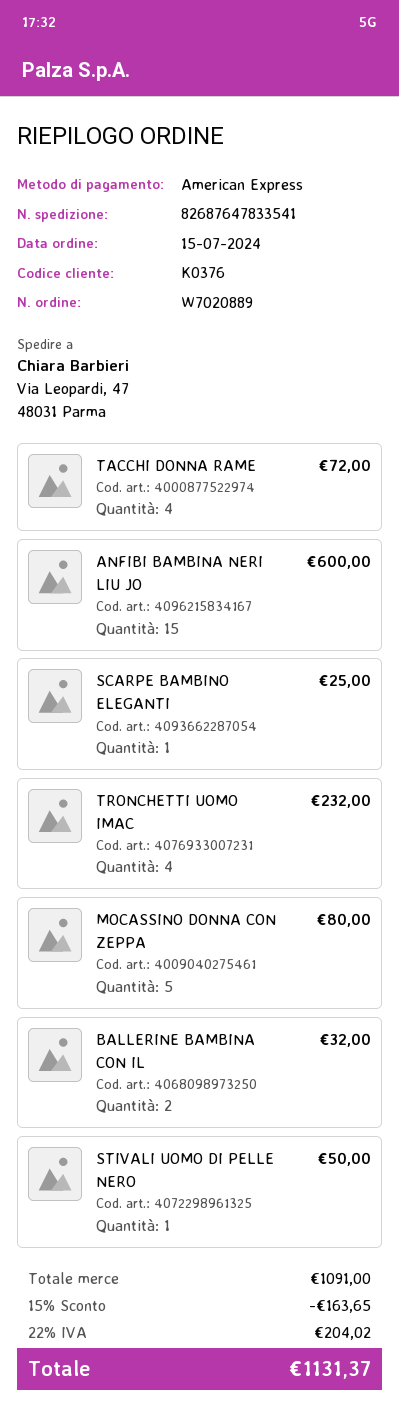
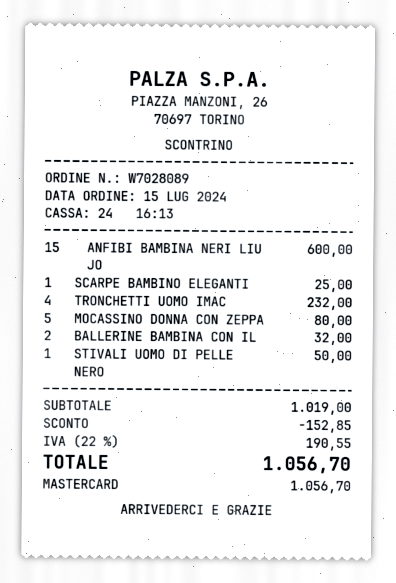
order number: W7020889 -> W7028089
payment method: American Express -> Mastercard
TACCHI DONNA RAME: 4 for 72.00 -> none
subtotal: 1091.00 -> 1019.00
discount: 163.65 -> 152.85
tax: 22% = 204.02 -> 22% = 190.55
total: 1131.37 -> 1056.70

